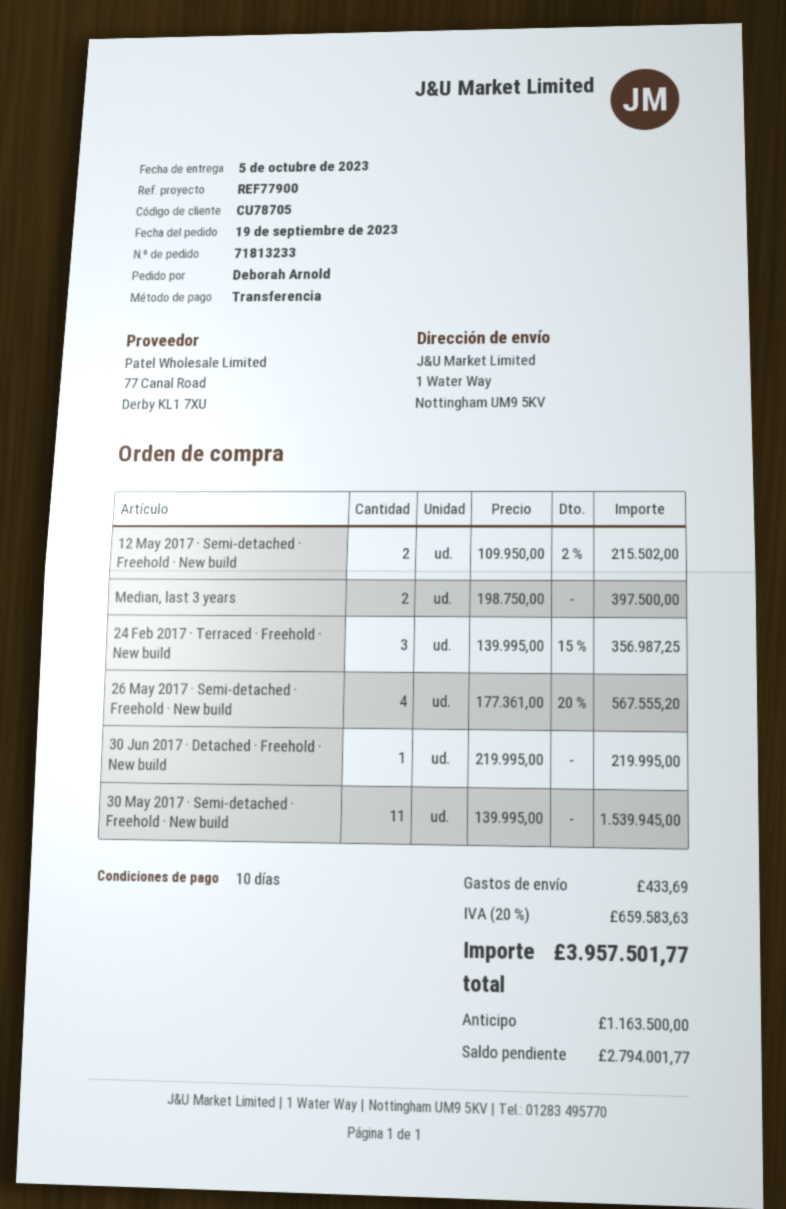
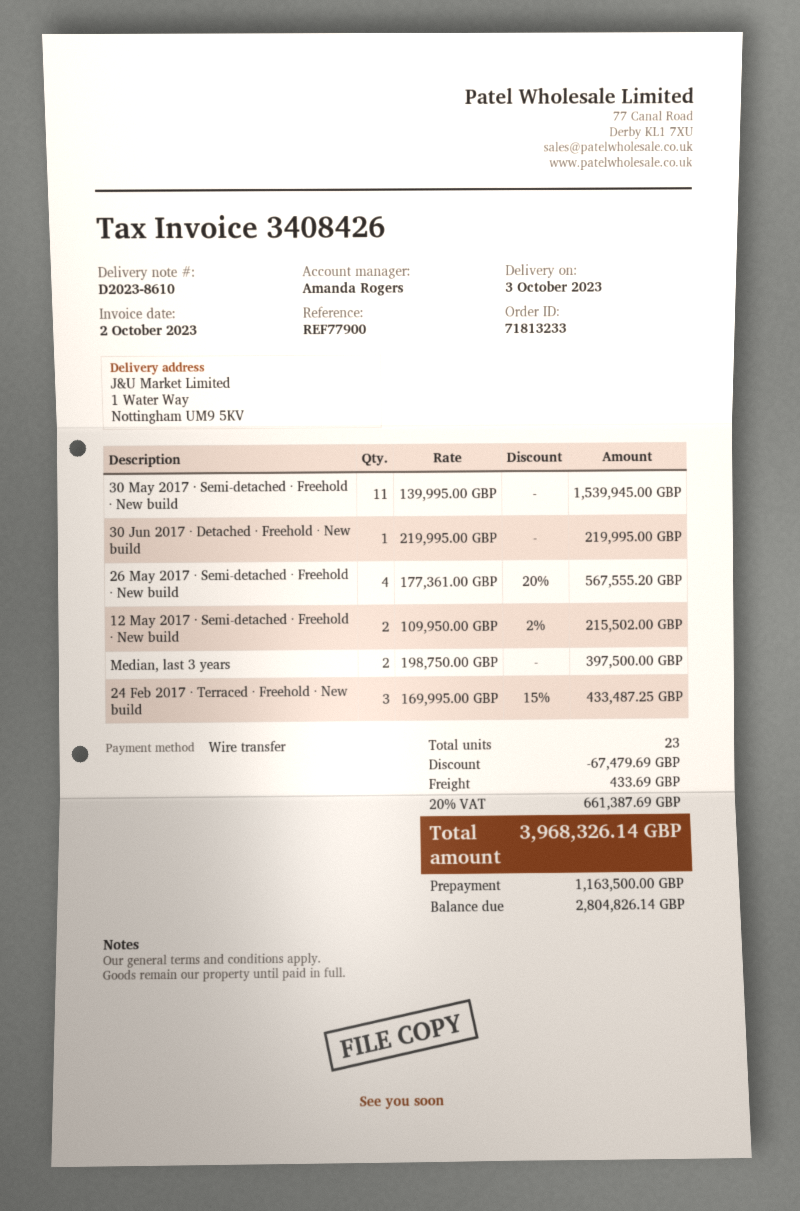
delivery date: 2023-10-05 -> 2023-10-03
24 Feb 2017 · Terraced · Freehold · New build: 3 x 139995.00 - 15% = 356987.25 -> 3 x 169995.00 - 15% = 433487.25
discount: none -> 67479.69
tax: 20% = 659583.63 -> 20% = 661387.69
total: 3957501.77 -> 3968326.14
balance: 2794001.77 -> 2804826.14

